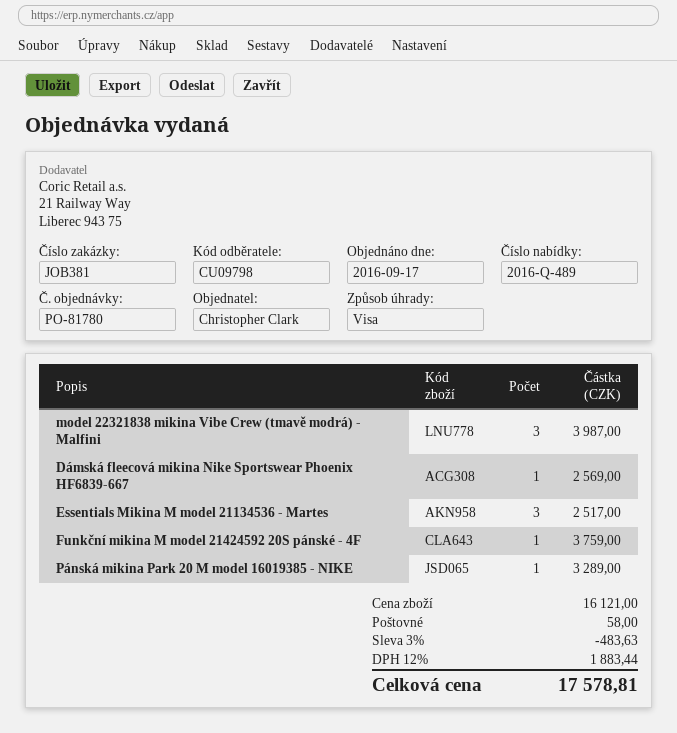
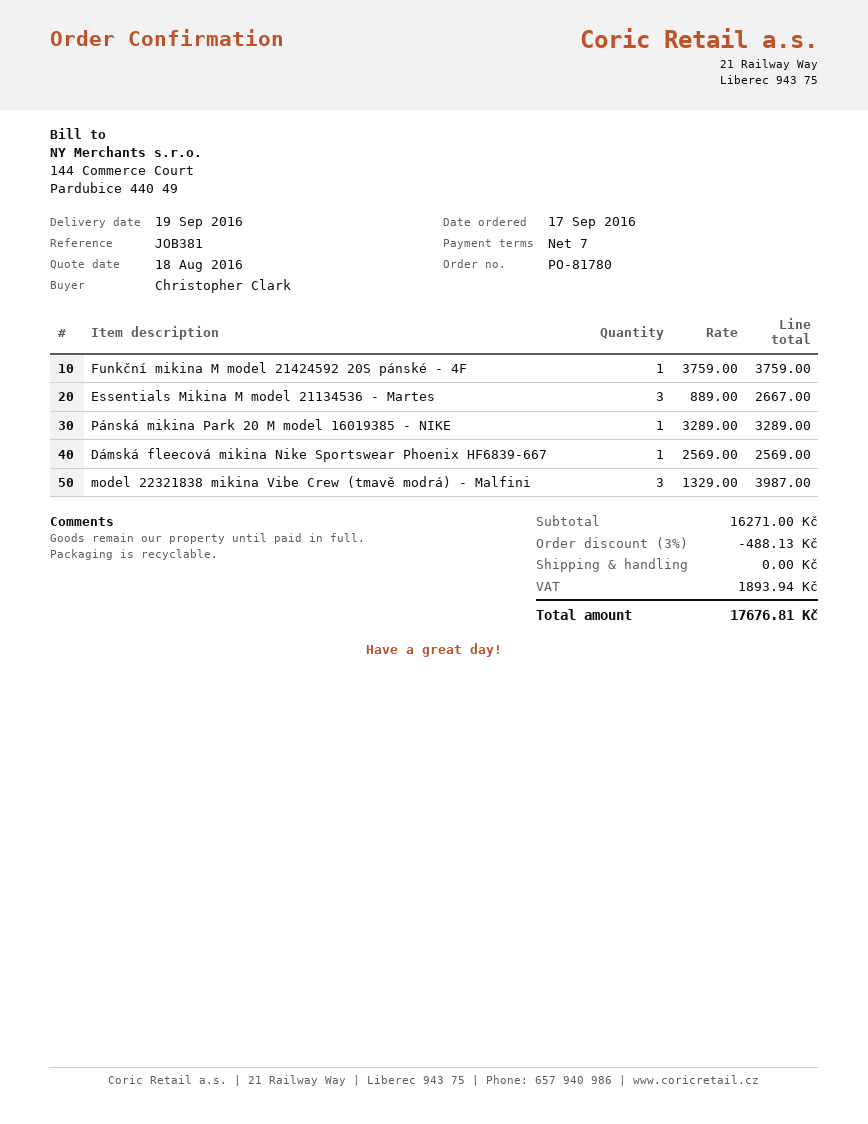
Essentials Mikina M model 21134536 - Martes: 3 for 2517.00 -> 3 for 2667.00
subtotal: 16121.00 -> 16271.00
discount: 3% = 483.63 -> 3% = 488.13
shipping: 58.00 -> 0.00
tax: 1883.44 -> 1893.94
total: 17578.81 -> 17676.81

